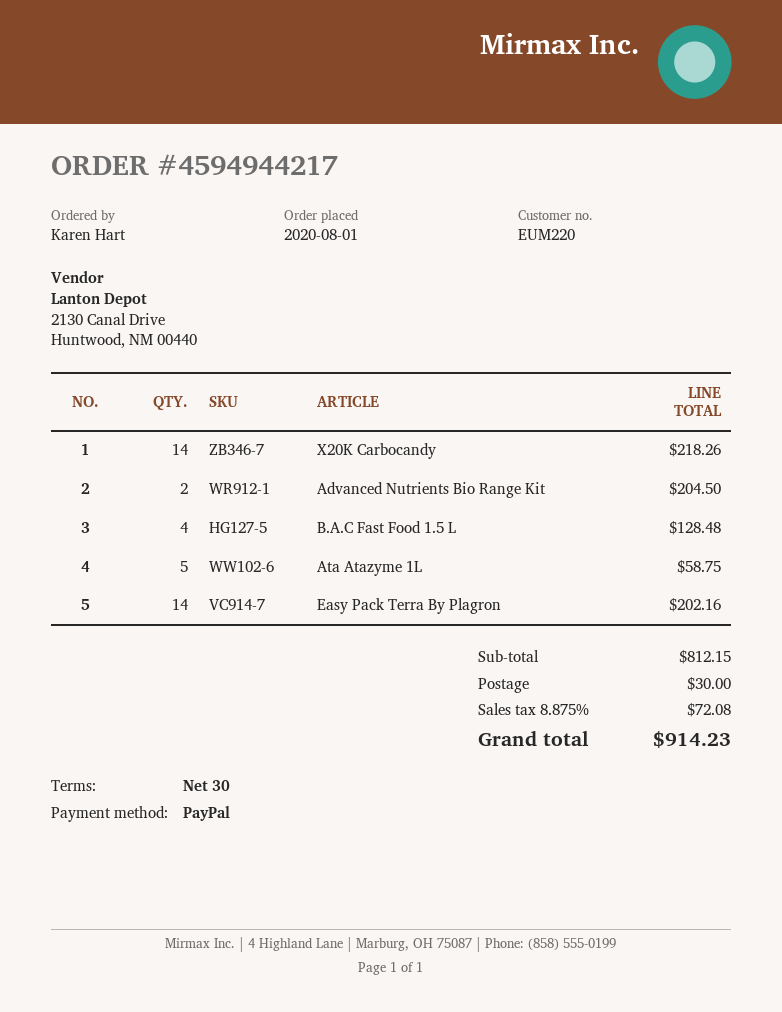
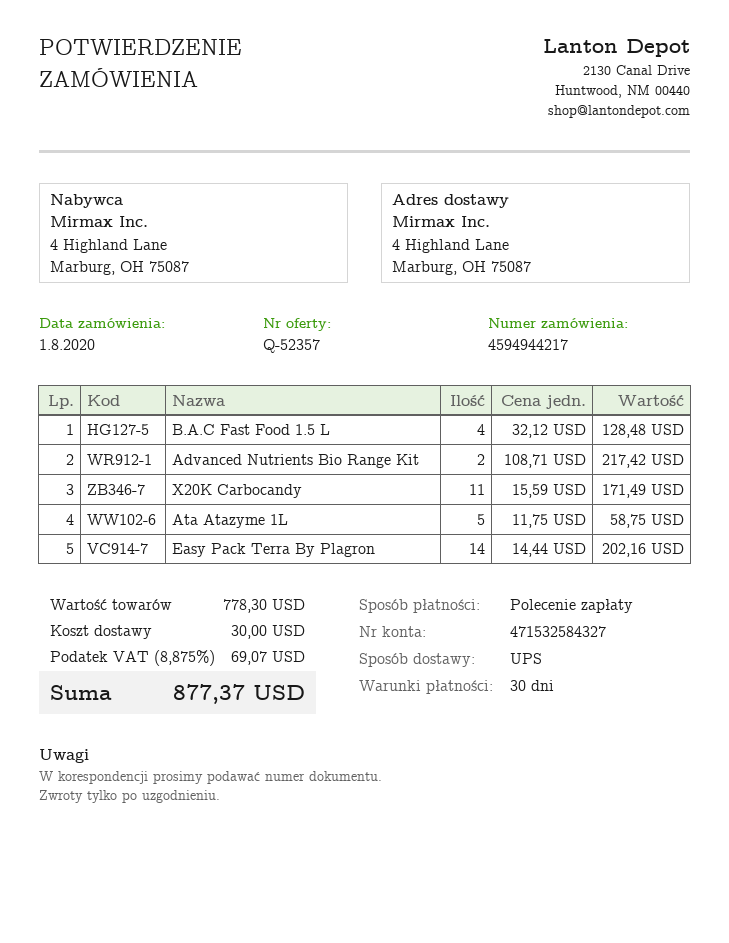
payment method: PayPal -> direct debit
X20K Carbocandy: 14 for 218.26 -> 11 for 171.49
Advanced Nutrients Bio Range Kit: 2 for 204.50 -> 2 for 217.42
subtotal: 812.15 -> 778.30
tax: 8.875% = 72.08 -> 8.875% = 69.07
total: 914.23 -> 877.37

